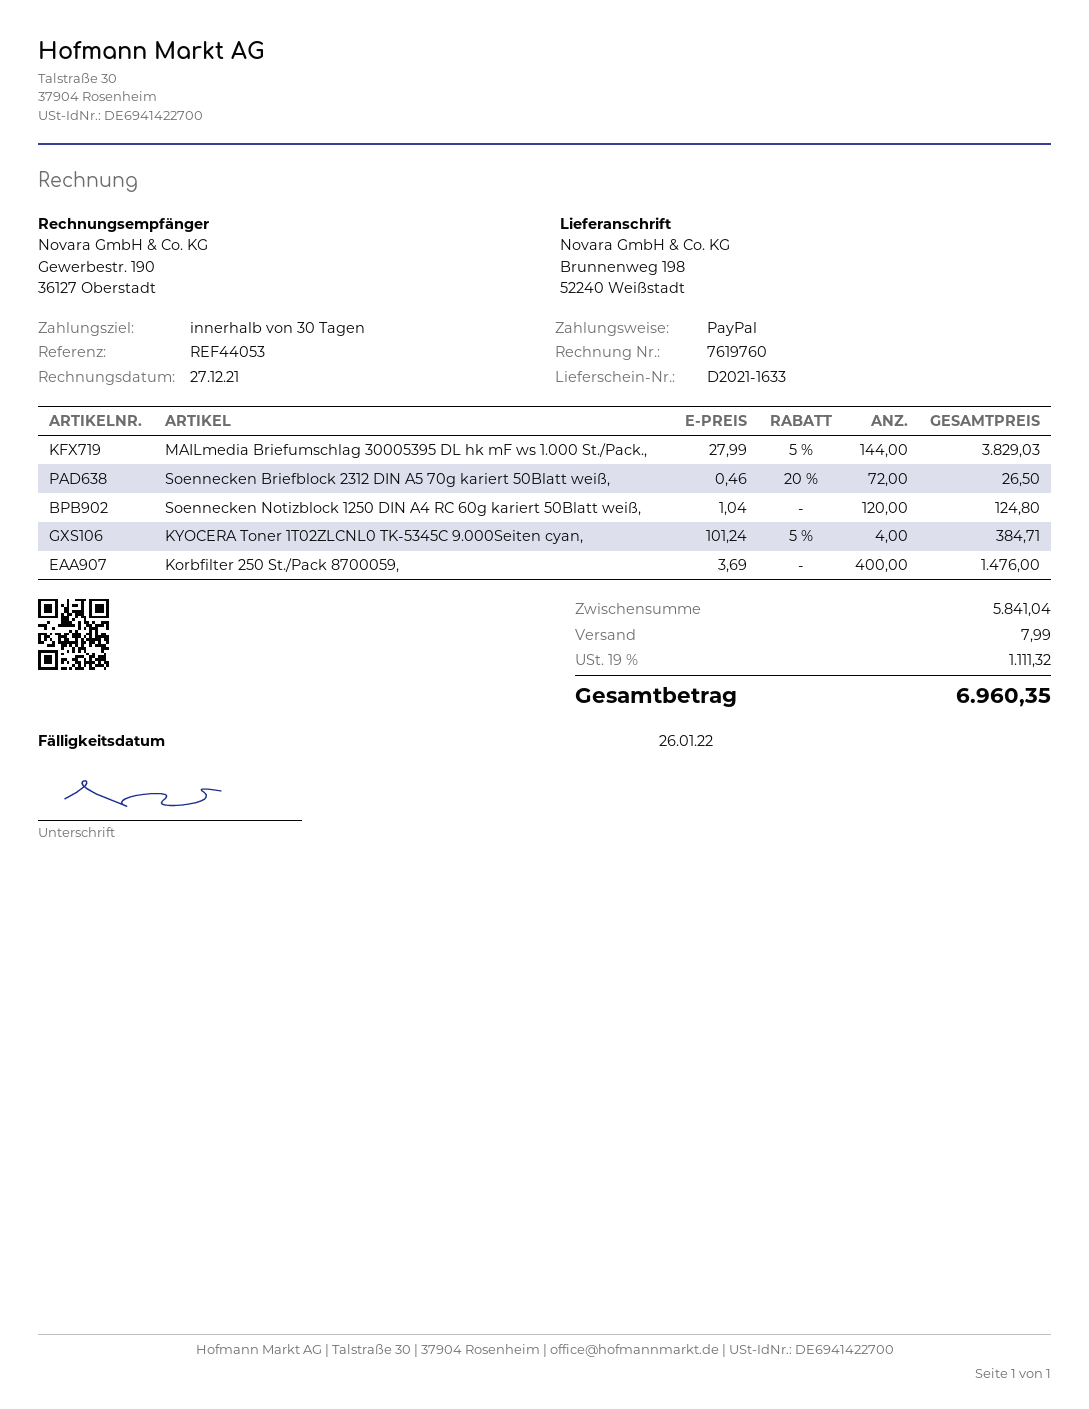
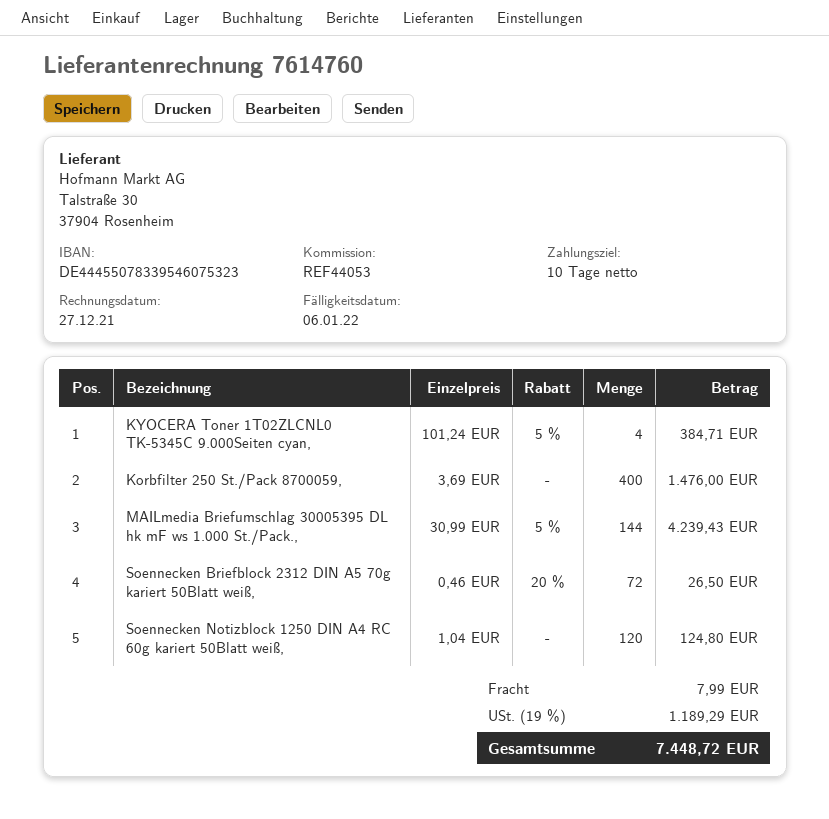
invoice number: 7619760 -> 7614760
payment terms: 30 days -> 10 days
due date: 2022-01-26 -> 2022-01-06
MAILmedia Briefumschlag 30005395 DL hk mF ws 1.000 St./Pack.,: 144 x 27.99 - 5% = 3829.03 -> 144 x 30.99 - 5% = 4239.43
tax: 19% = 1111.32 -> 19% = 1189.29
total: 6960.35 -> 7448.72

